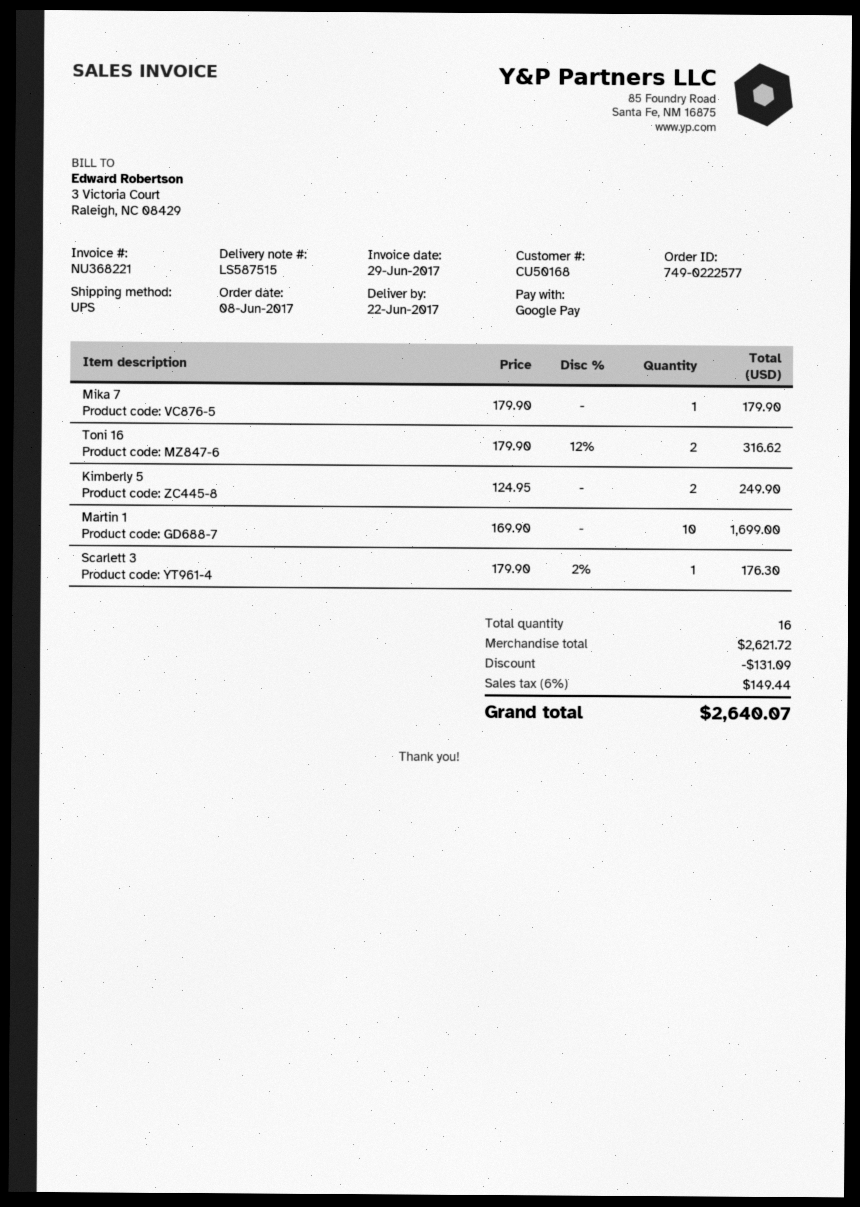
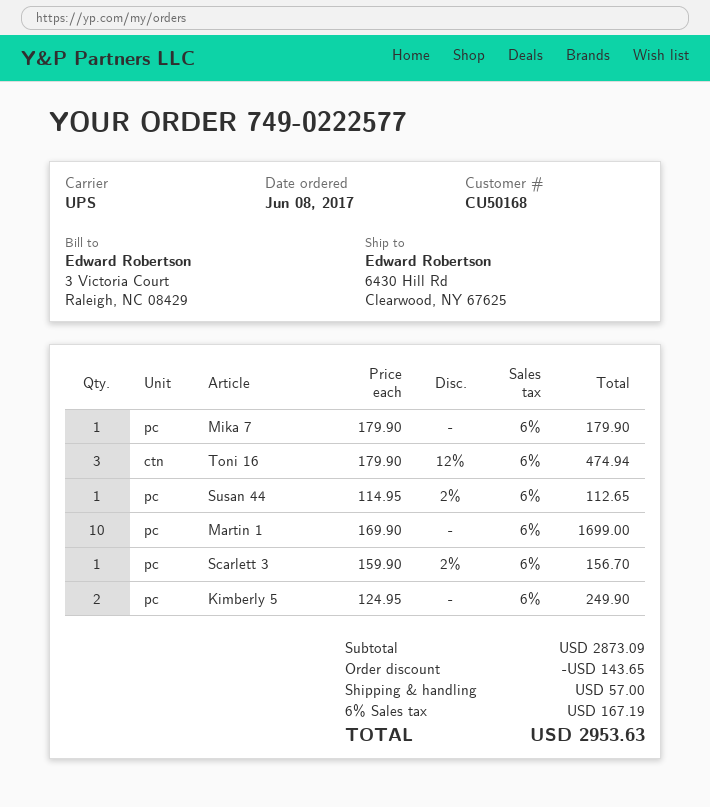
Toni 16: 2 x 179.90 - 12% = 316.62 -> 3 x 179.90 - 12% = 474.94
Scarlett 3: 1 x 179.90 - 2% = 176.30 -> 1 x 159.90 - 2% = 156.70
Susan 44: none -> 1 x 114.95 - 2% = 112.65
subtotal: 2621.72 -> 2873.09
discount: 131.09 -> 143.65
shipping: none -> 57.00
tax: 6% = 149.44 -> 6% = 167.19
total: 2640.07 -> 2953.63

